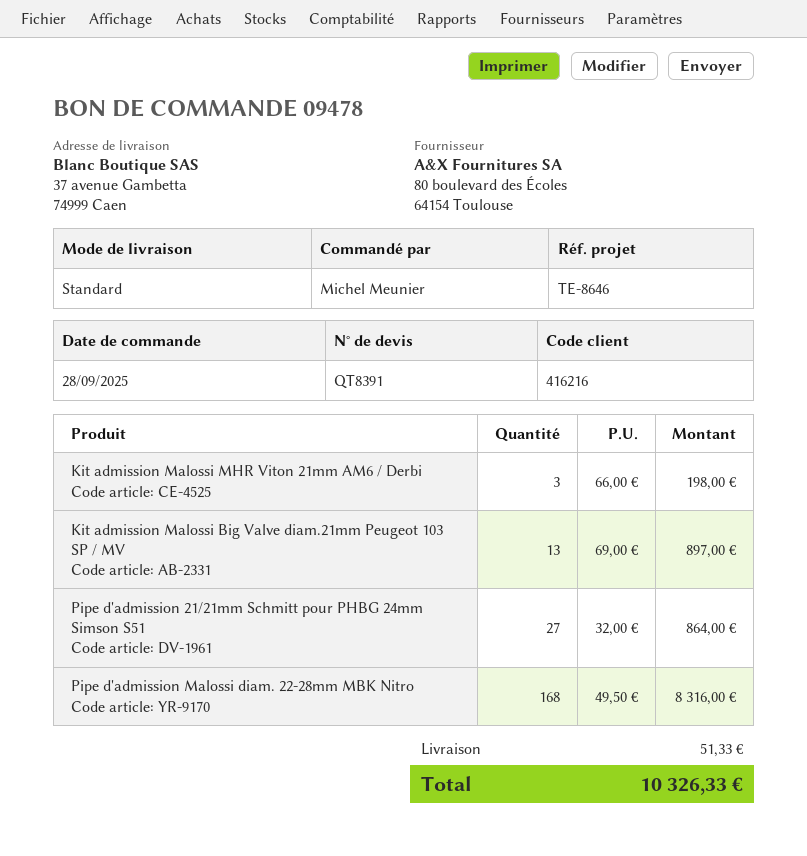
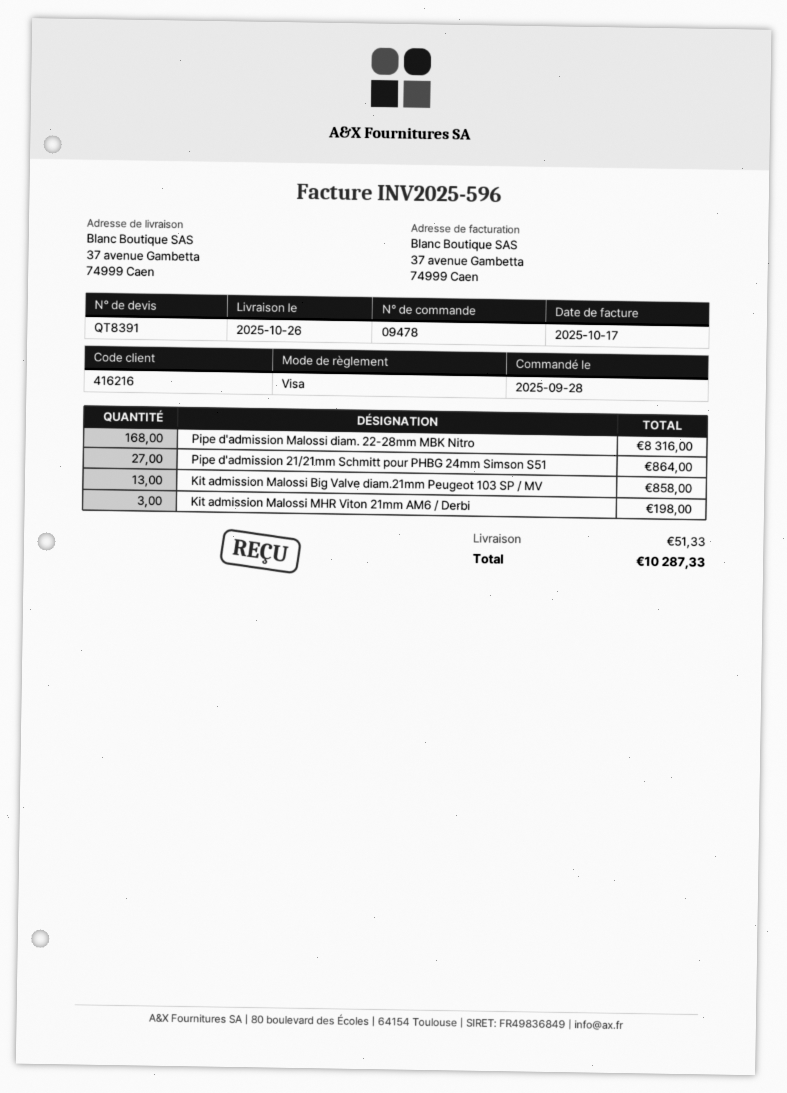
Kit admission Malossi Big Valve diam.21mm Peugeot 103 SP / MV: 13 for 897.00 -> 13 for 858.00
total: 10326.33 -> 10287.33

